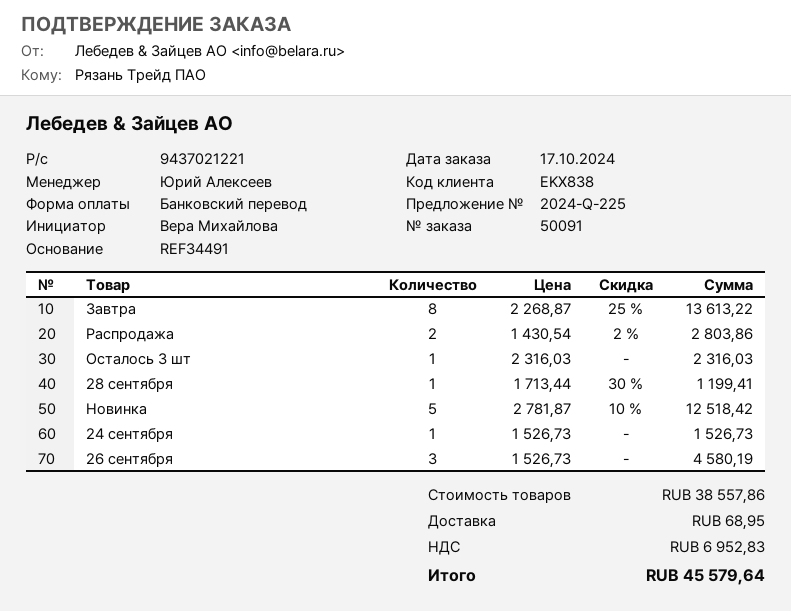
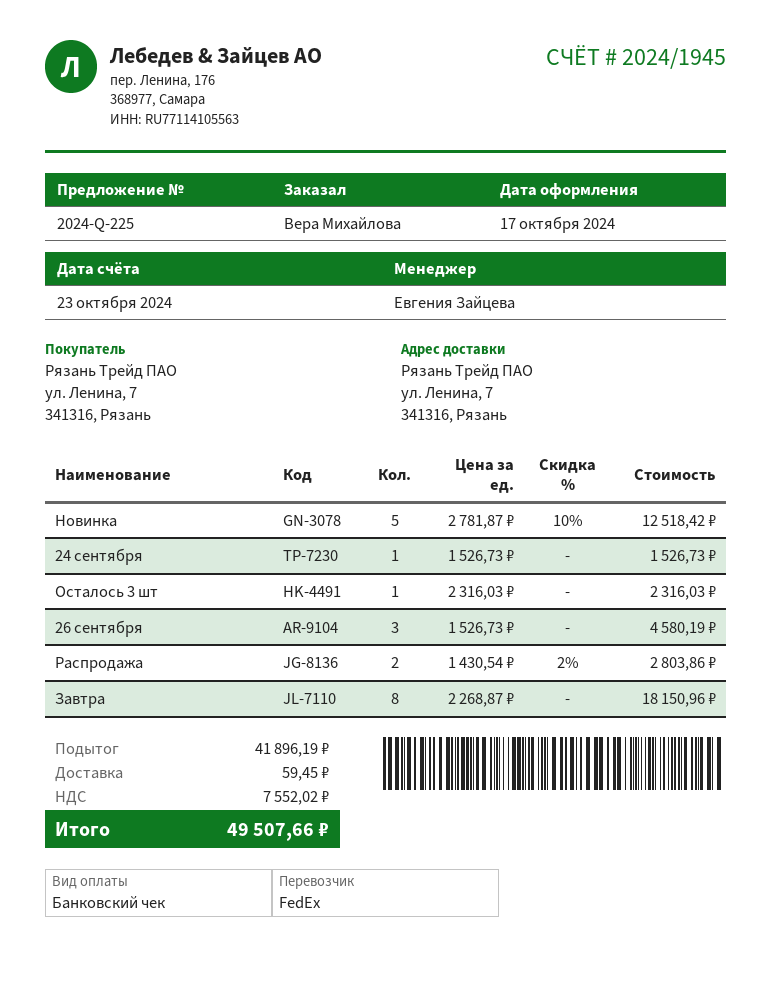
sales rep: Юрий Алексеев -> Евгения Зайцева
payment method: bank transfer -> cheque
Завтра: 8 x 2268.87 - 25% = 13613.22 -> 8 x 2268.87 = 18150.96
28 сентября: 1 x 1713.44 - 30% = 1199.41 -> none
subtotal: 38557.86 -> 41896.19
shipping: 68.95 -> 59.45
tax: 6952.83 -> 7552.02
total: 45579.64 -> 49507.66

